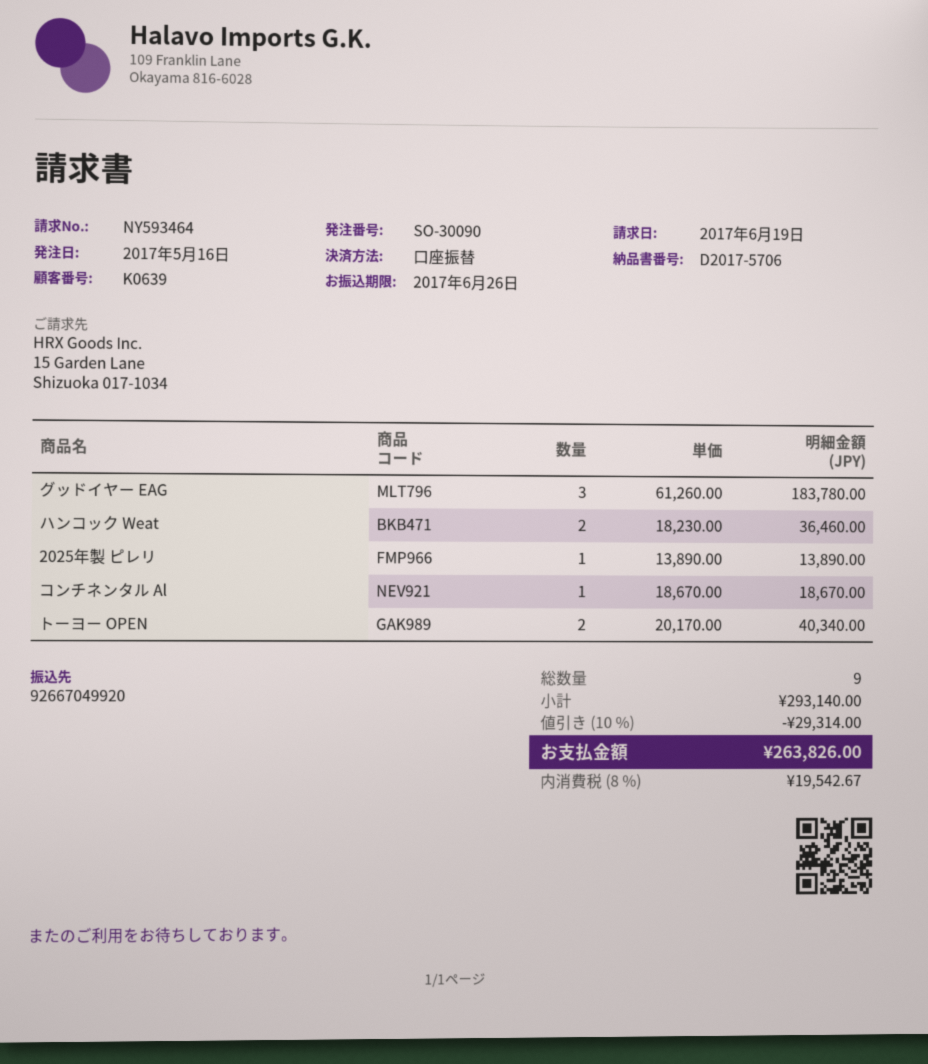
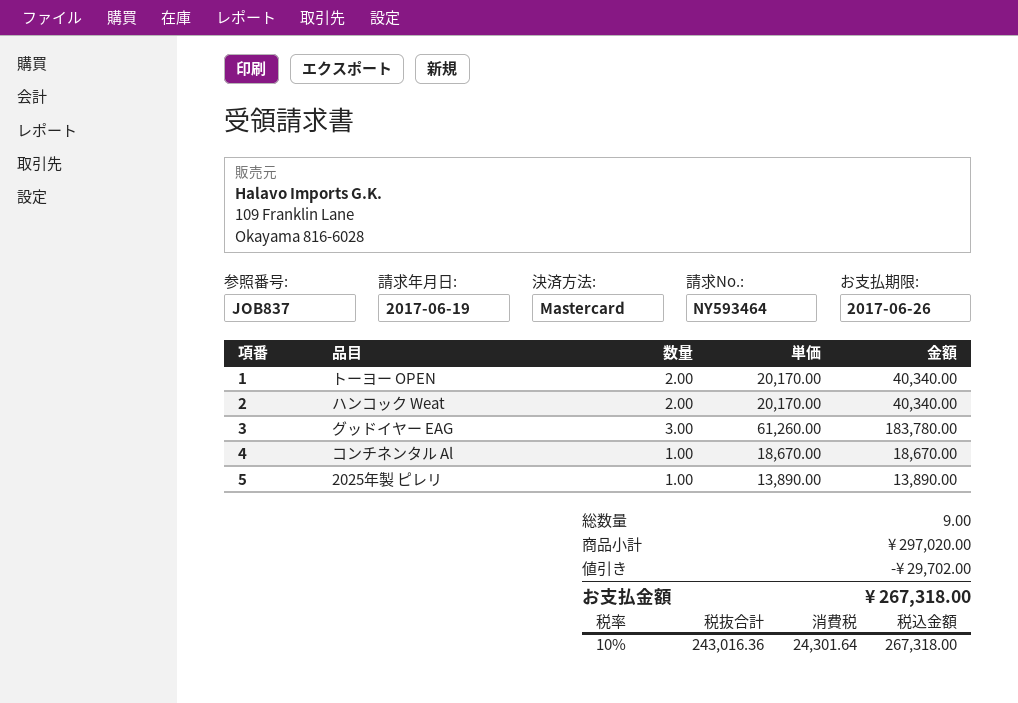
payment method: direct debit -> Mastercard
ハンコック Weat: 2 x 18230.00 = 36460.00 -> 2 x 20170.00 = 40340.00
subtotal: 293140.00 -> 297020.00
discount: 29314.00 -> 29702.00
tax: 8% = 19542.67 -> 10% = 24301.64
total: 263826.00 -> 267318.00

